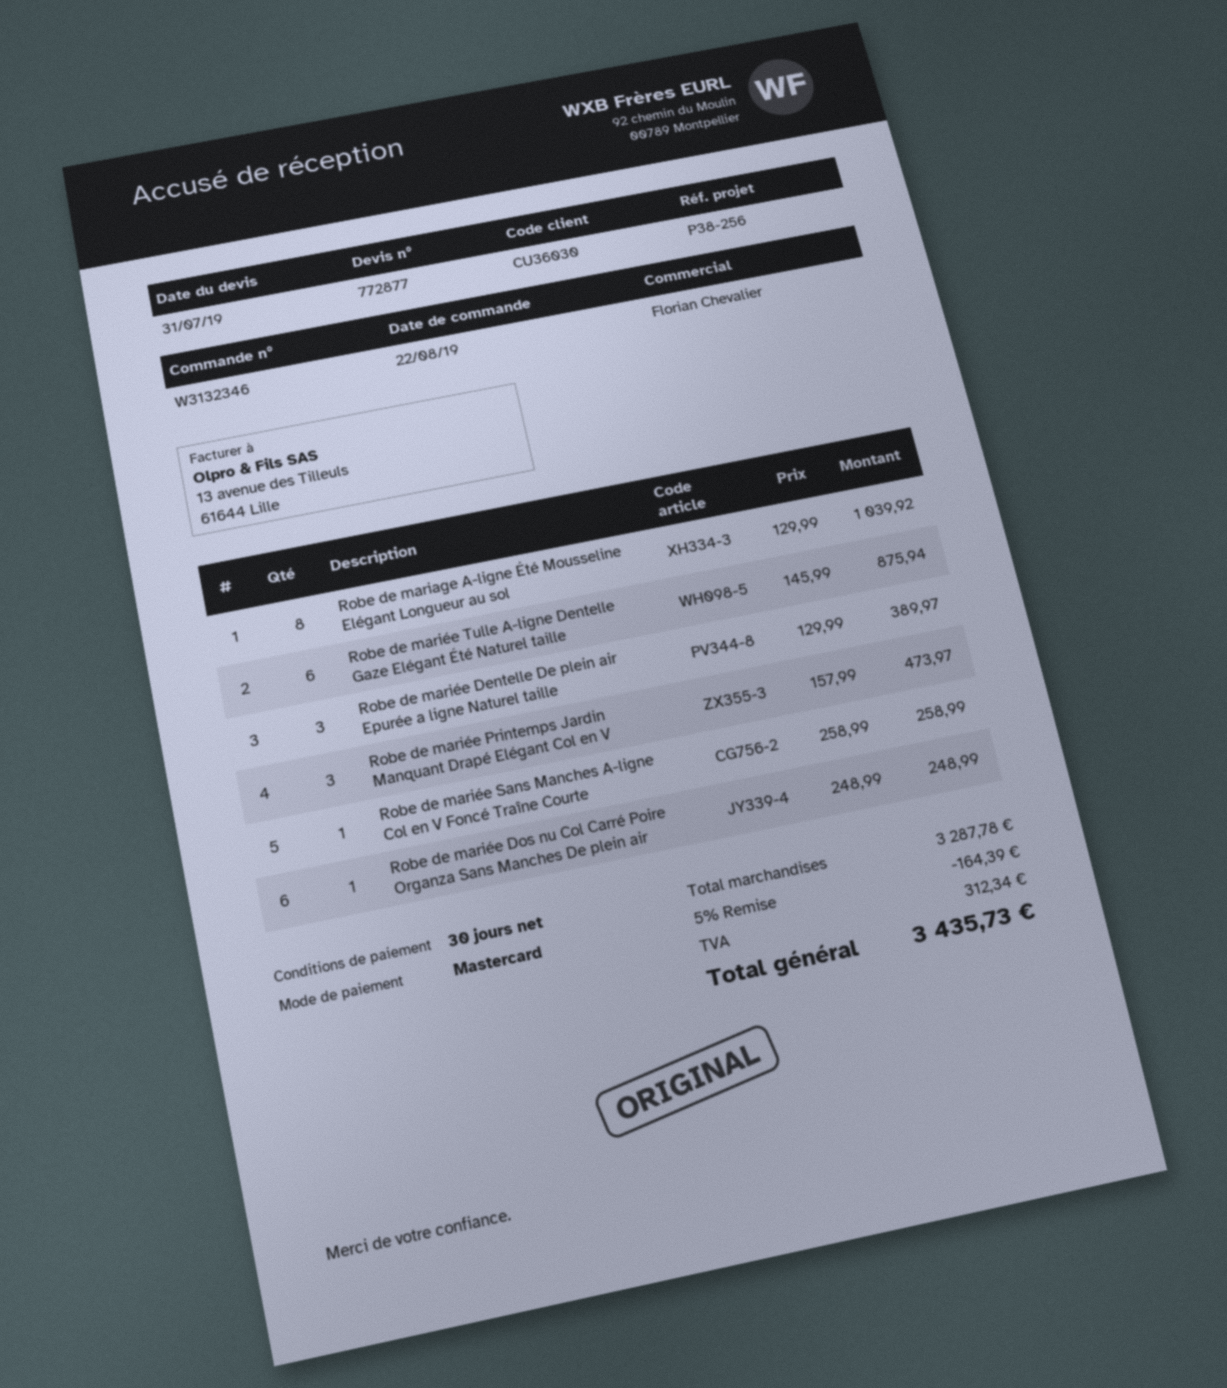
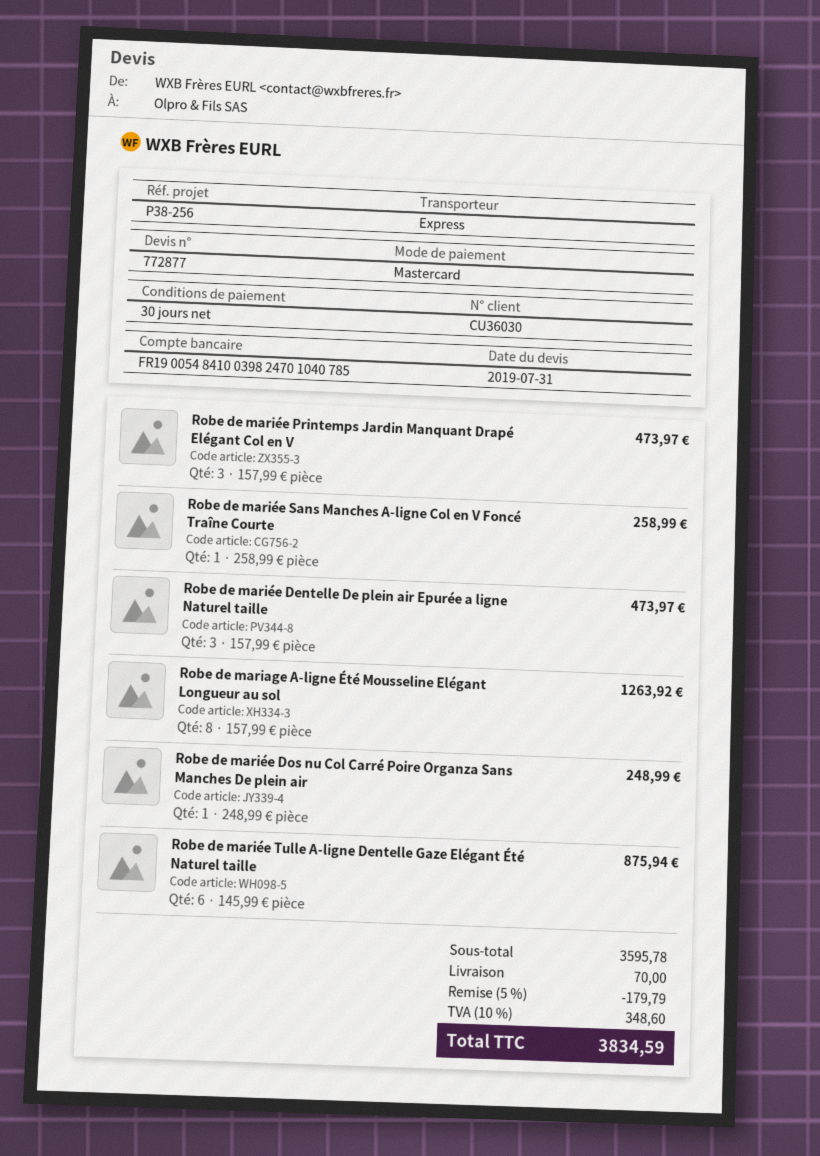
Robe de mariage A-ligne Été Mousseline Elégant Longueur au sol: 8 x 129.99 = 1039.92 -> 8 x 157.99 = 1263.92
Robe de mariée Dentelle De plein air Epurée a ligne Naturel taille: 3 x 129.99 = 389.97 -> 3 x 157.99 = 473.97
subtotal: 3287.78 -> 3595.78
discount: 5% = 164.39 -> 5% = 179.79
shipping: none -> 70.00
tax: 312.34 -> 348.60
total: 3435.73 -> 3834.59

